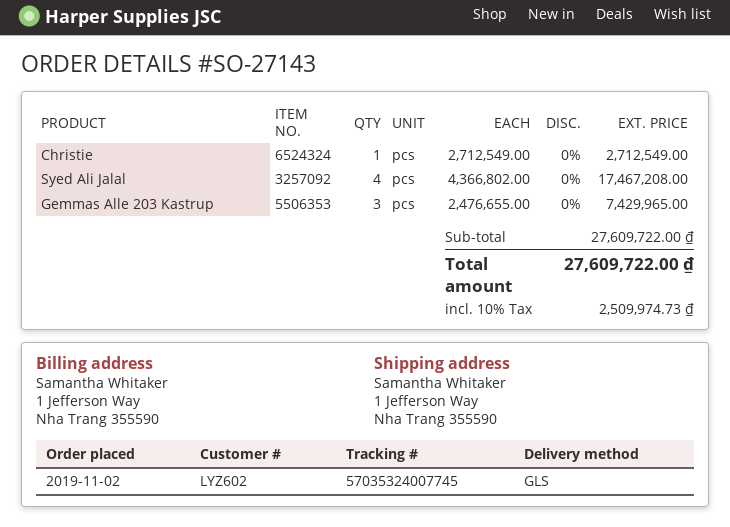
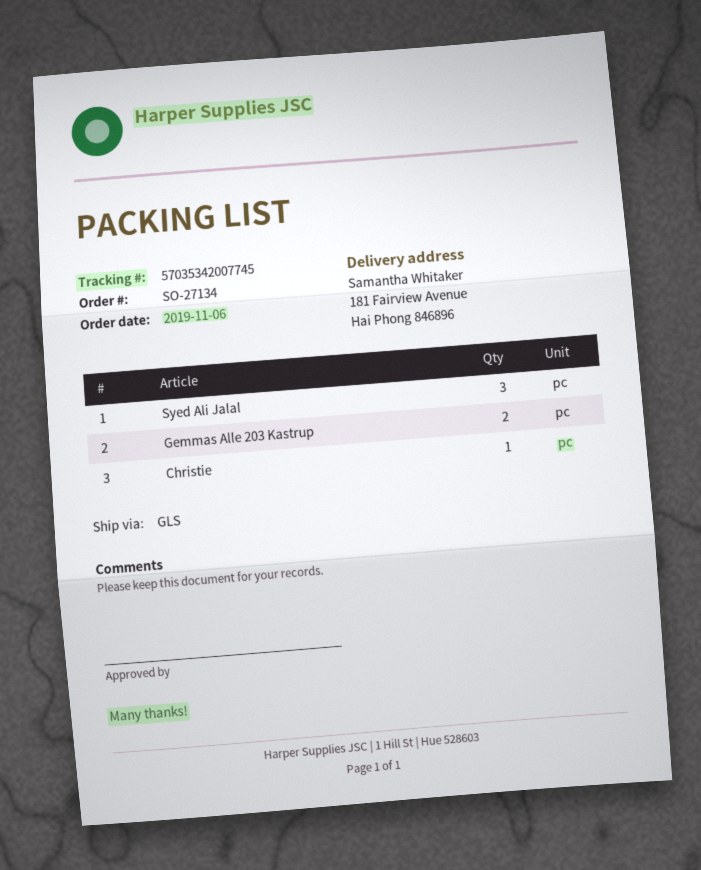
order number: SO-27143 -> SO-27134
order date: 2019-11-02 -> 2019-11-06
tracking number: 57035324007745 -> 57035342007745
ship to: 1 Jefferson Way, Nha Trang 355590 -> 181 Fairview Avenue, Hai Phong 846896
Syed Ali Jalal: 4 -> 3
Gemmas Alle 203 Kastrup: 3 -> 2

